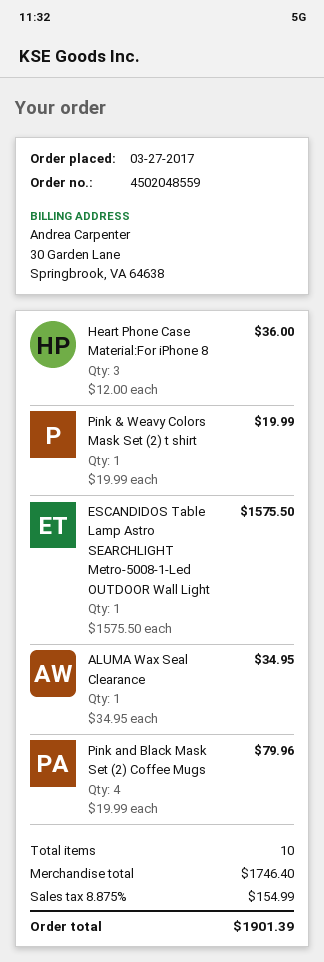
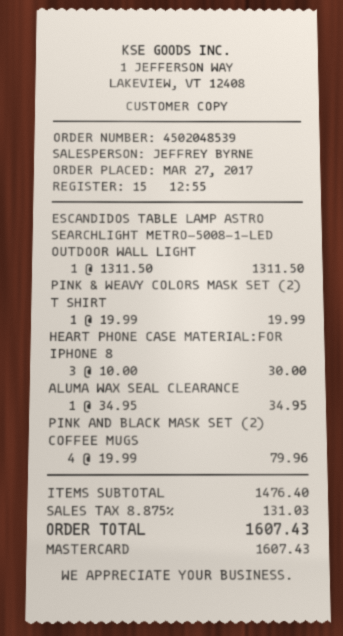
order number: 4502048559 -> 4502048539
Heart Phone Case Material:For iPhone 8: 3 x 12.00 = 36.00 -> 3 x 10.00 = 30.00
ESCANDIDOS Table Lamp Astro SEARCHLIGHT Metro-5008-1-Led OUTDOOR Wall Light: 1 x 1575.50 = 1575.50 -> 1 x 1311.50 = 1311.50
subtotal: 1746.40 -> 1476.40
tax: 8.875% = 154.99 -> 8.875% = 131.03
total: 1901.39 -> 1607.43

